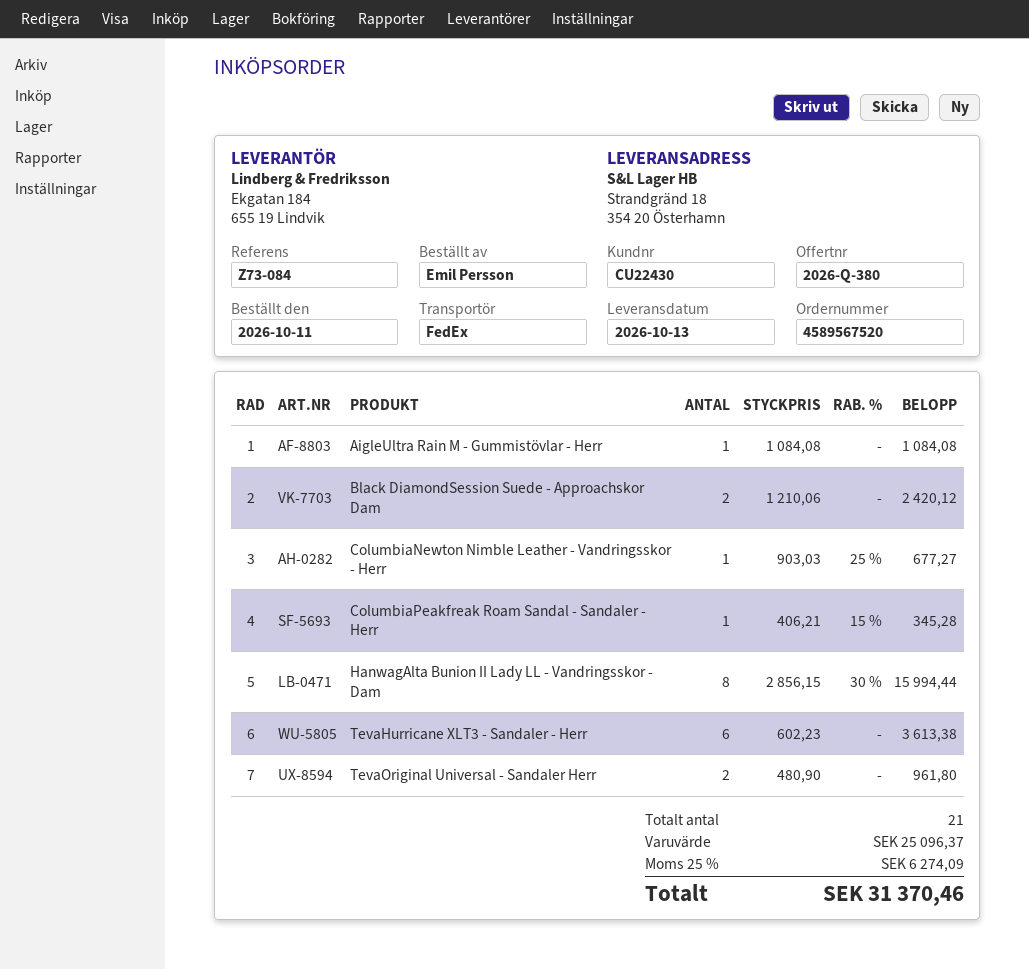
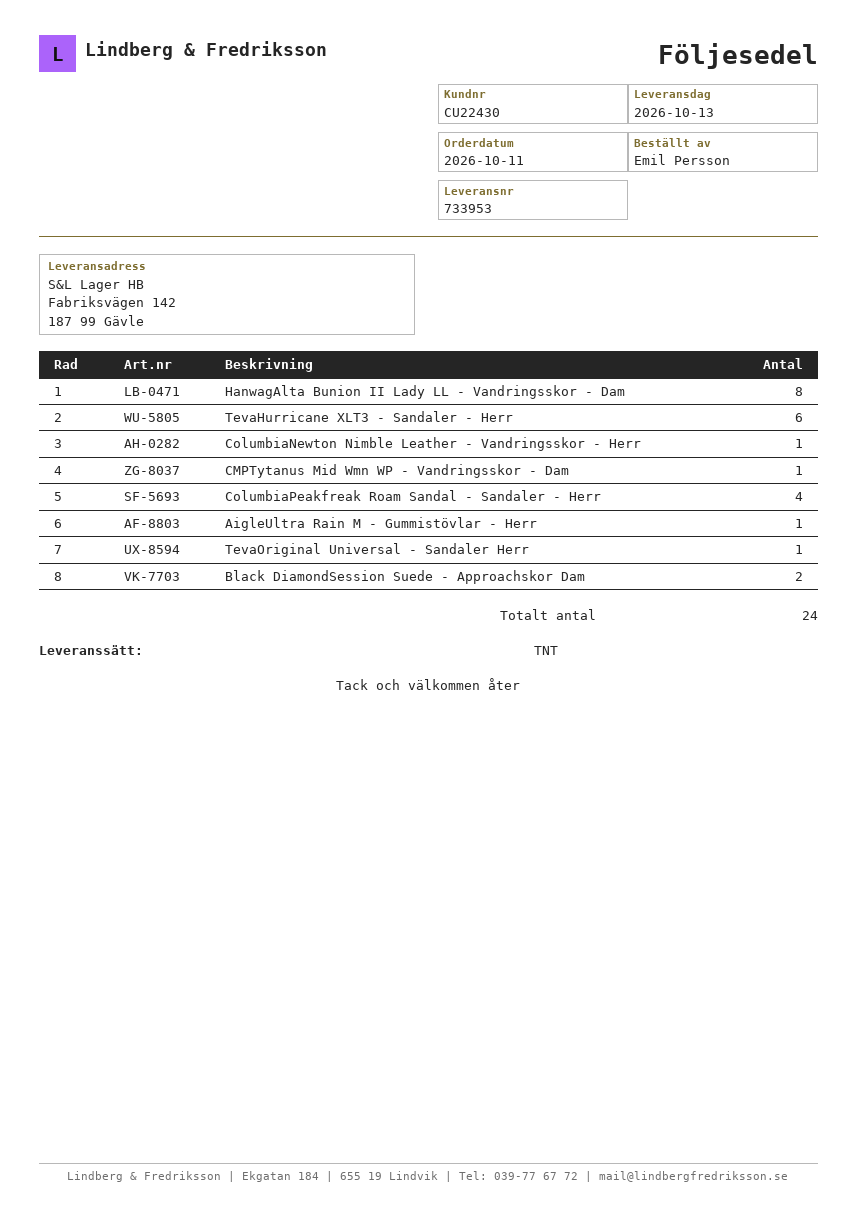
shipping method: FedEx -> TNT
ship to: Strandgränd 18, 354 20 Österhamn -> Fabriksvägen 142, 187 99 Gävle
ColumbiaPeakfreak Roam Sandal - Sandaler - Herr: 1 -> 4
TevaOriginal Universal - Sandaler Herr: 2 -> 1
CMPTytanus Mid Wmn WP - Vandringsskor - Dam: none -> 1
total quantity: 21 -> 24

